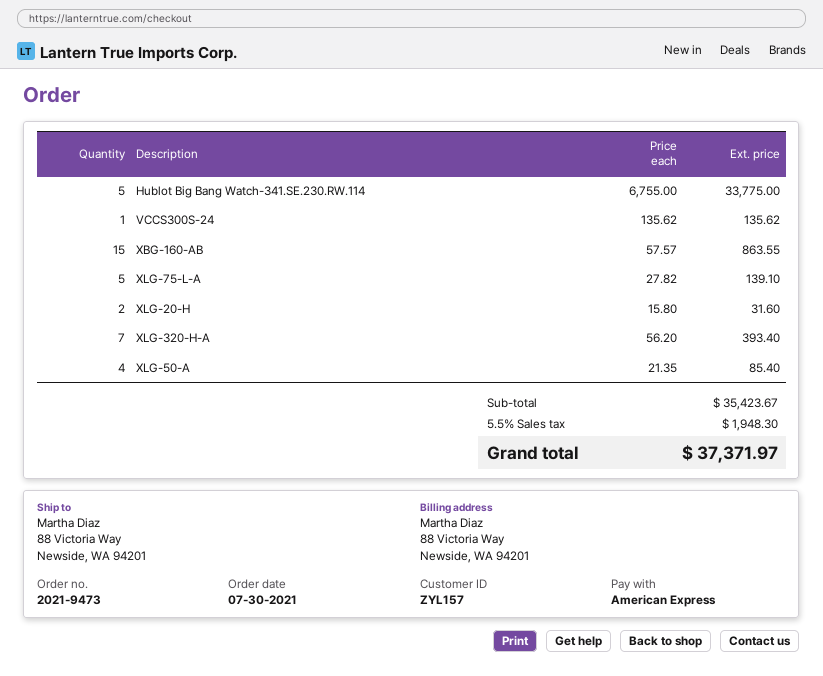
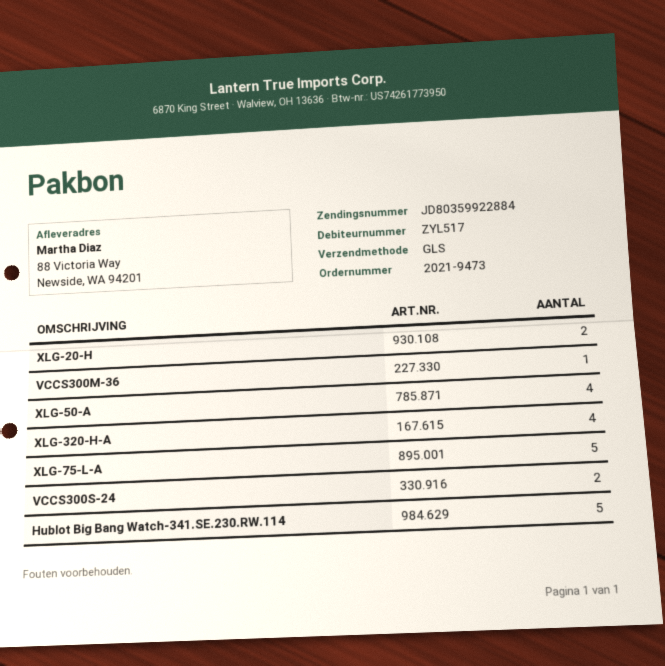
customer number: ZYL157 -> ZYL517
VCCS300S-24: 1 -> 2
XBG-160-AB: 15 -> none
XLG-320-H-A: 7 -> 4
VCCS300M-36: none -> 1

